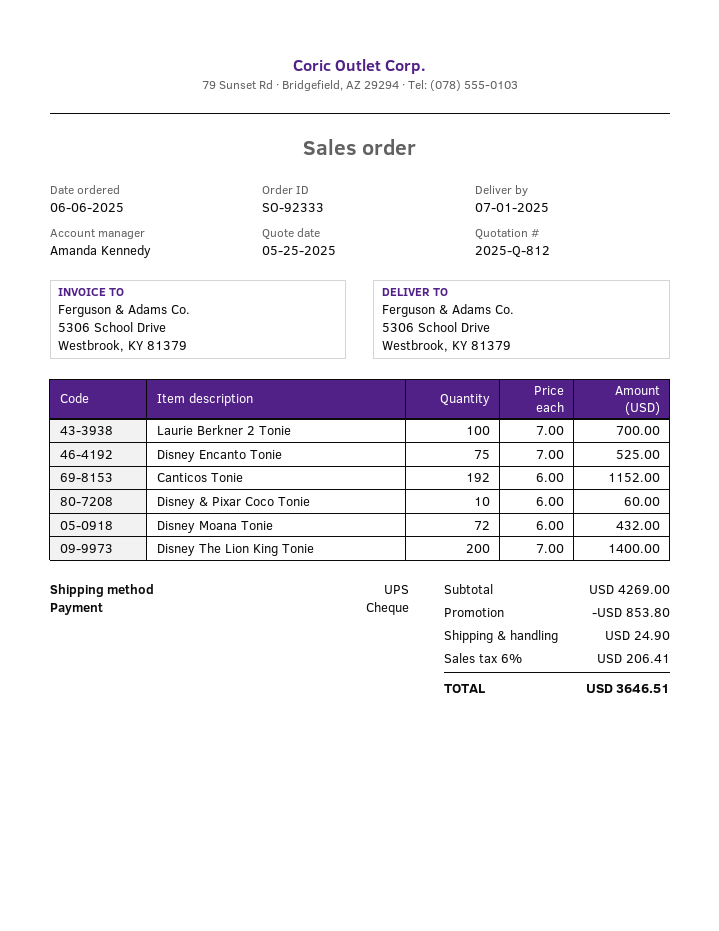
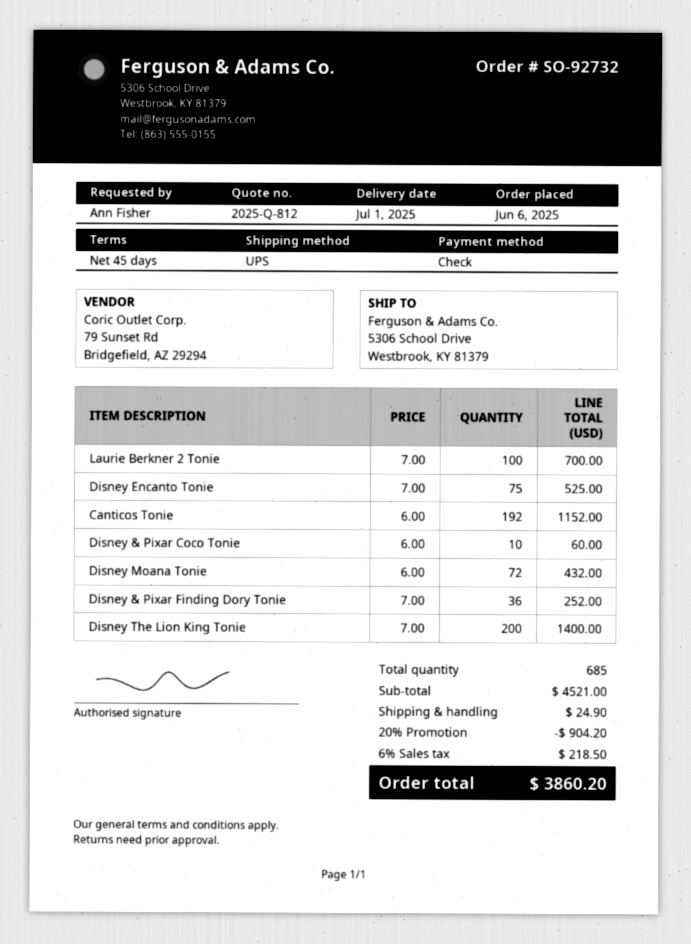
order number: SO-92333 -> SO-92732
Disney & Pixar Finding Dory Tonie: none -> 36 x 7.00 = 252.00
subtotal: 4269.00 -> 4521.00
discount: 853.80 -> 904.20
tax: 6% = 206.41 -> 6% = 218.50
total: 3646.51 -> 3860.20

